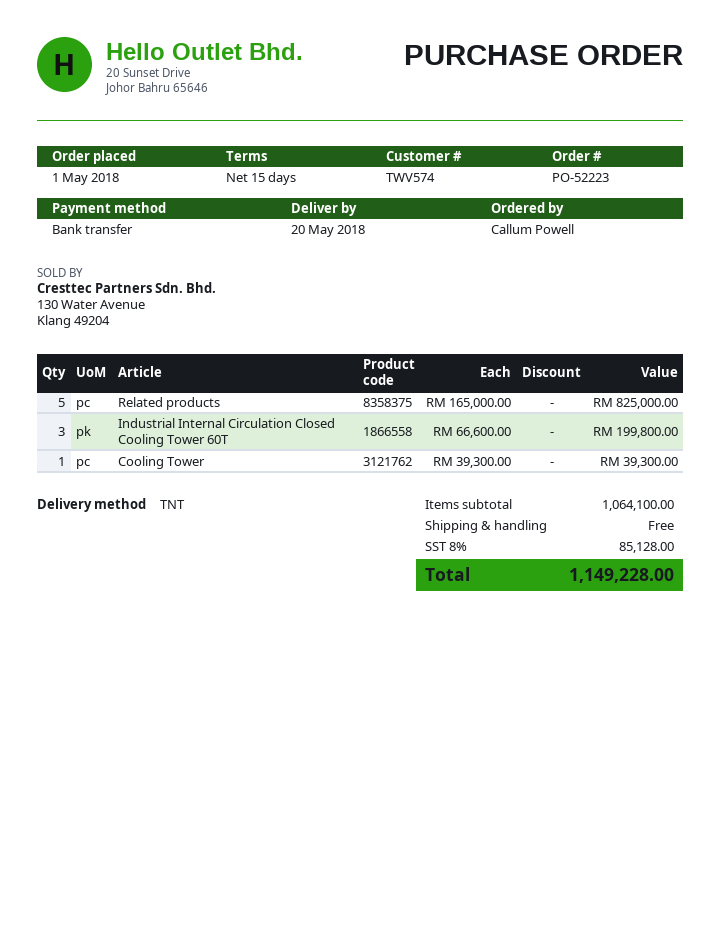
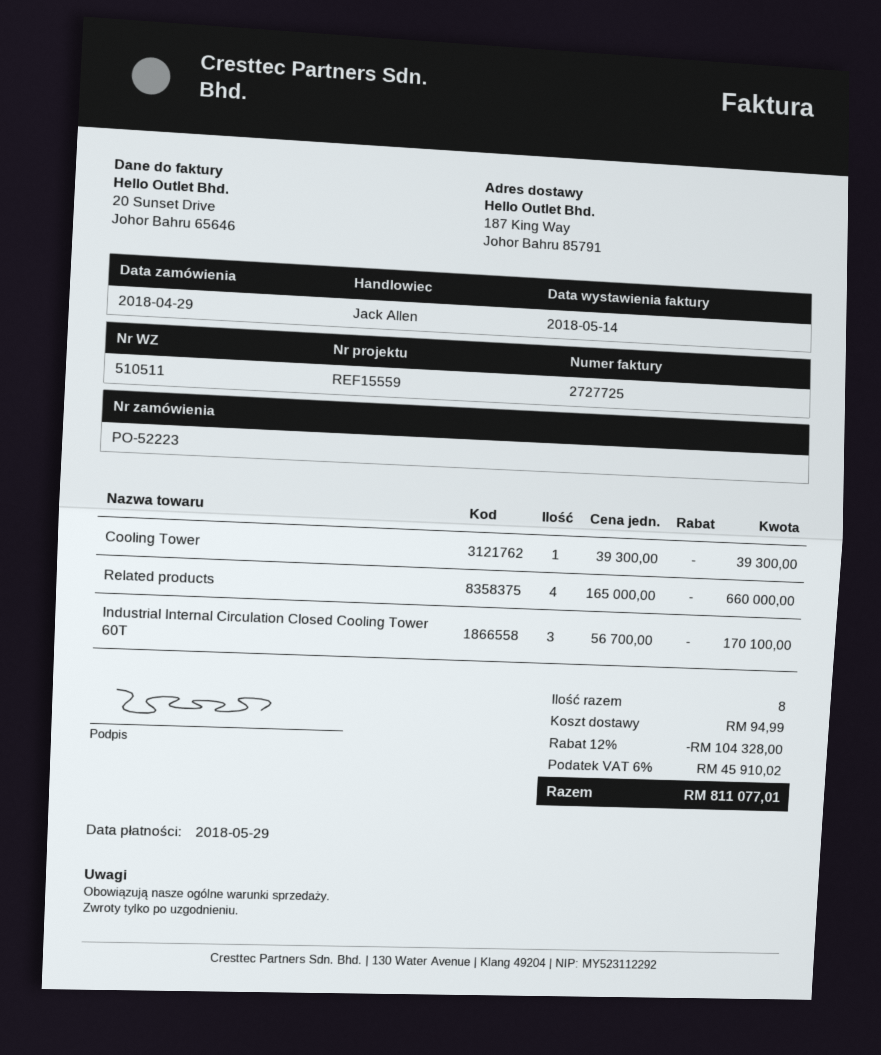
order date: 2018-05-01 -> 2018-04-29
Related products: 5 x 165000.00 = 825000.00 -> 4 x 165000.00 = 660000.00
Industrial Internal Circulation Closed Cooling Tower 60T: 3 x 66600.00 = 199800.00 -> 3 x 56700.00 = 170100.00
discount: none -> 12% = 104328.00
shipping: 0.00 -> 94.99
tax: 8% = 85128.00 -> 6% = 45910.02
total: 1149228.00 -> 811077.01

